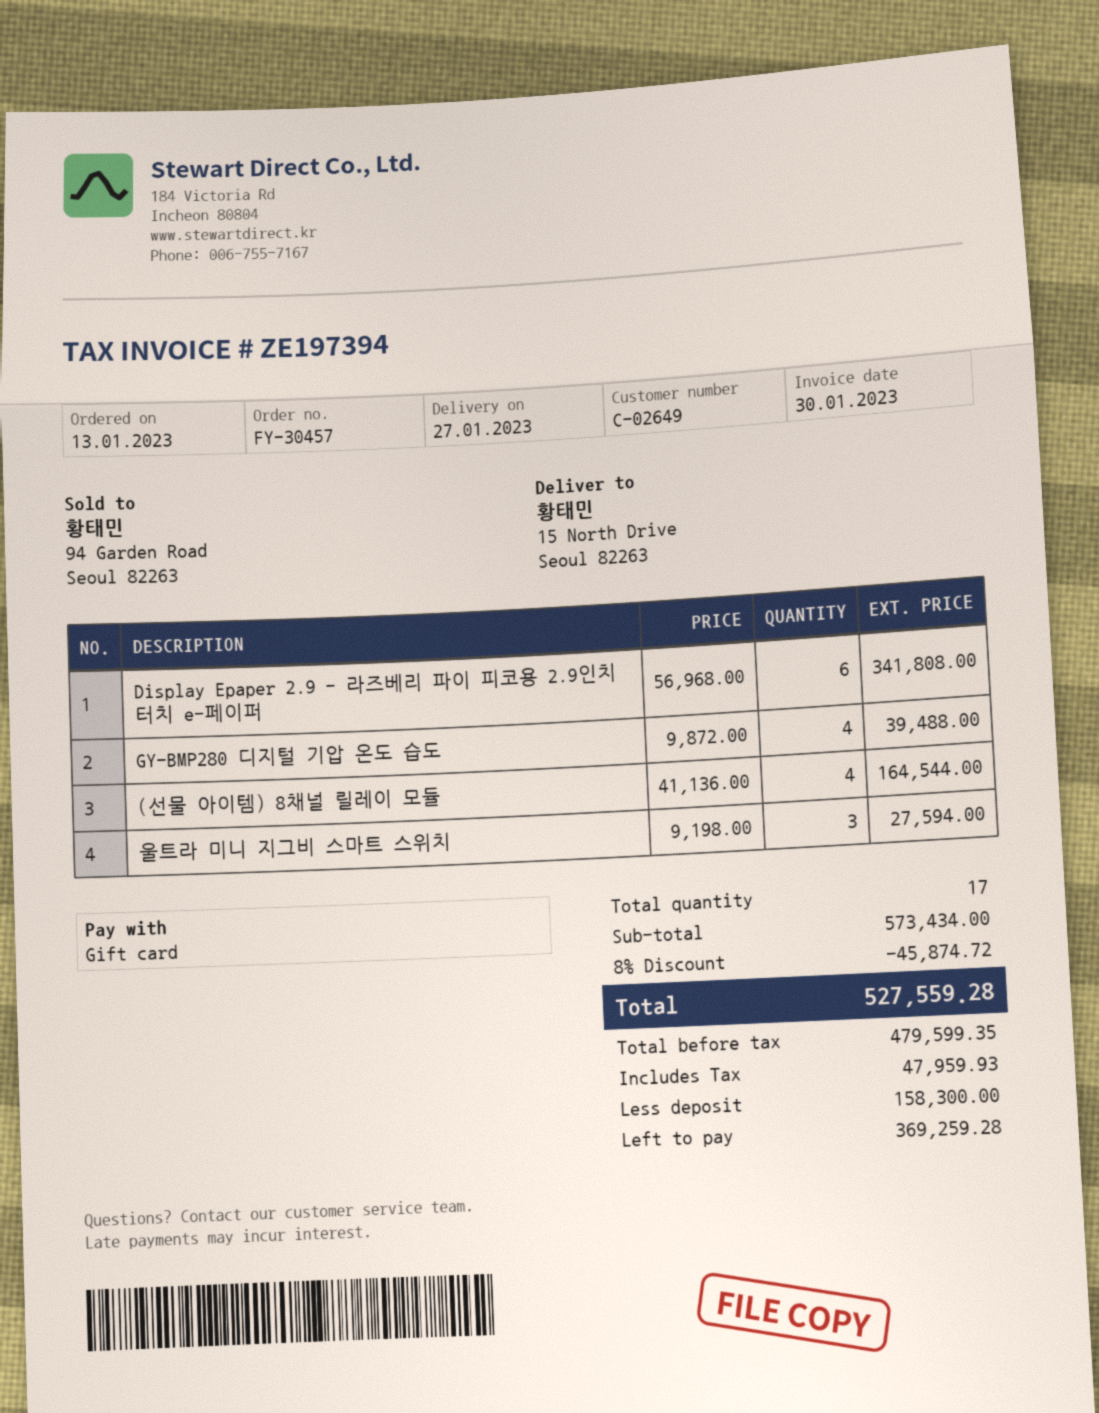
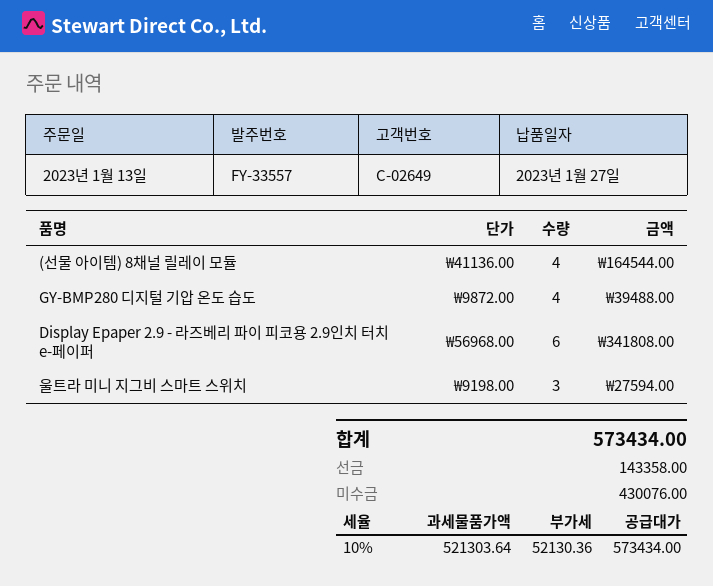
order number: FY-30457 -> FY-33557
discount: 8% = 45874.72 -> none
net: 479599.35 -> 521303.64
tax: 47959.93 -> 52130.36
total: 527559.28 -> 573434.00
deposit: 158300.00 -> 143358.00
balance: 369259.28 -> 430076.00

